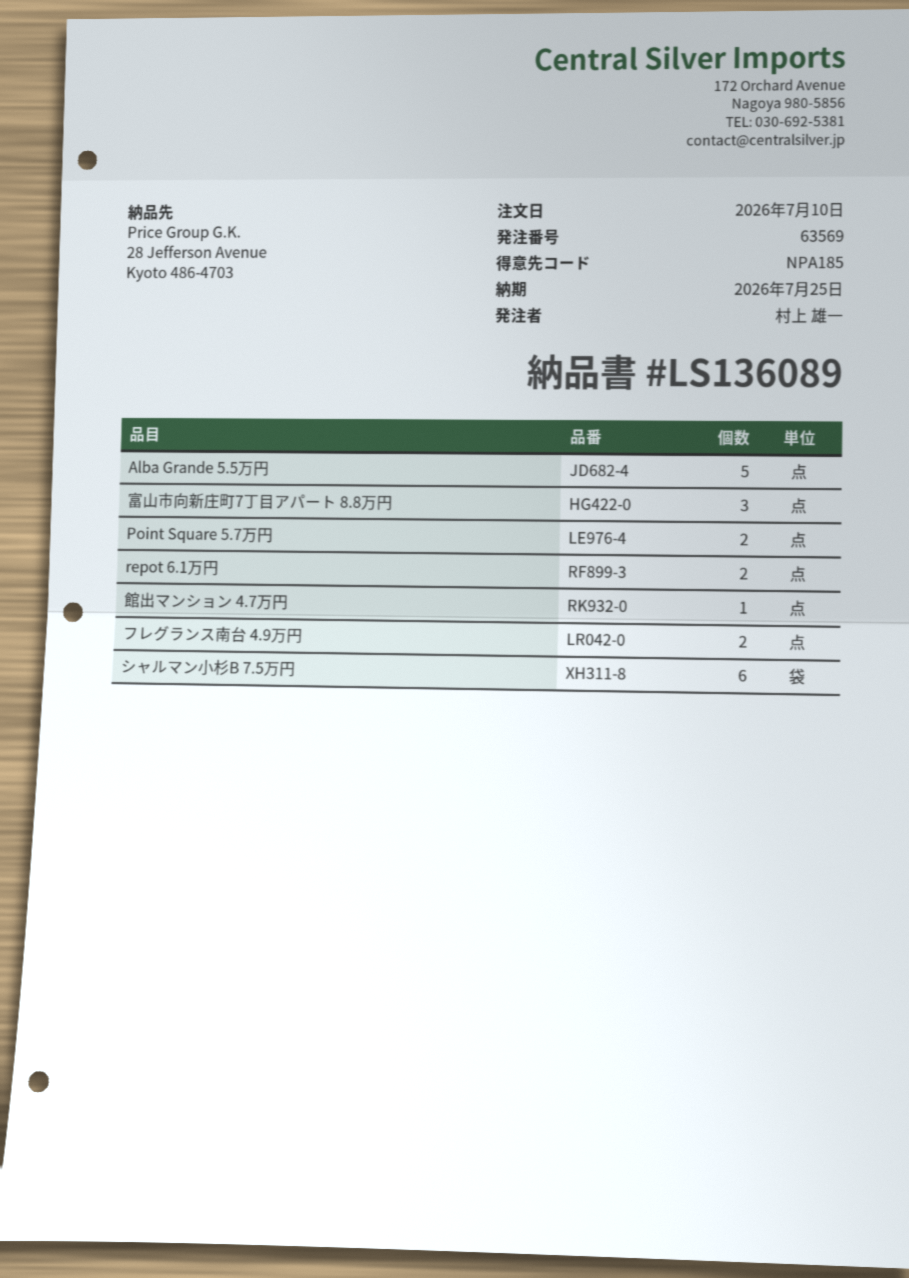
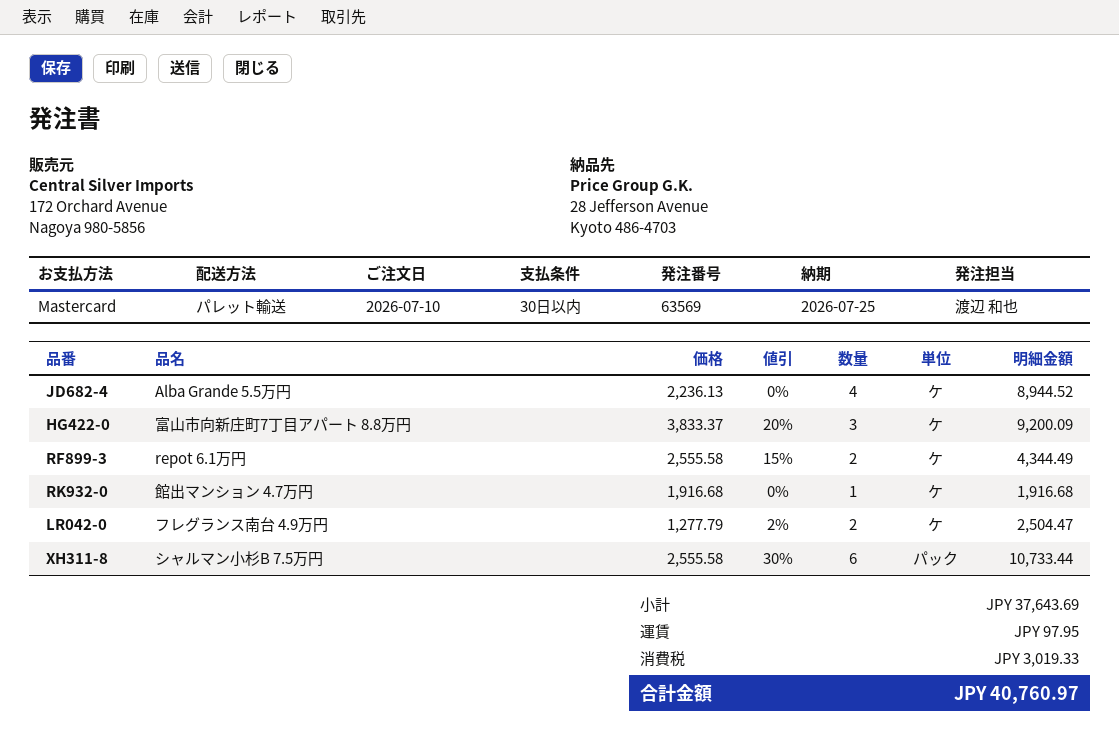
ordered by: 村上 雄一 -> 渡辺 和也
Alba Grande 5.5万円: 5 -> 4
Point Square 5.7万円: 2 -> none

